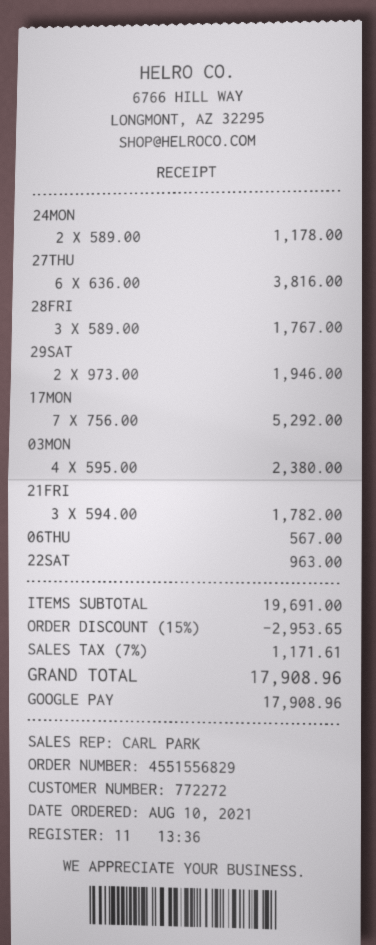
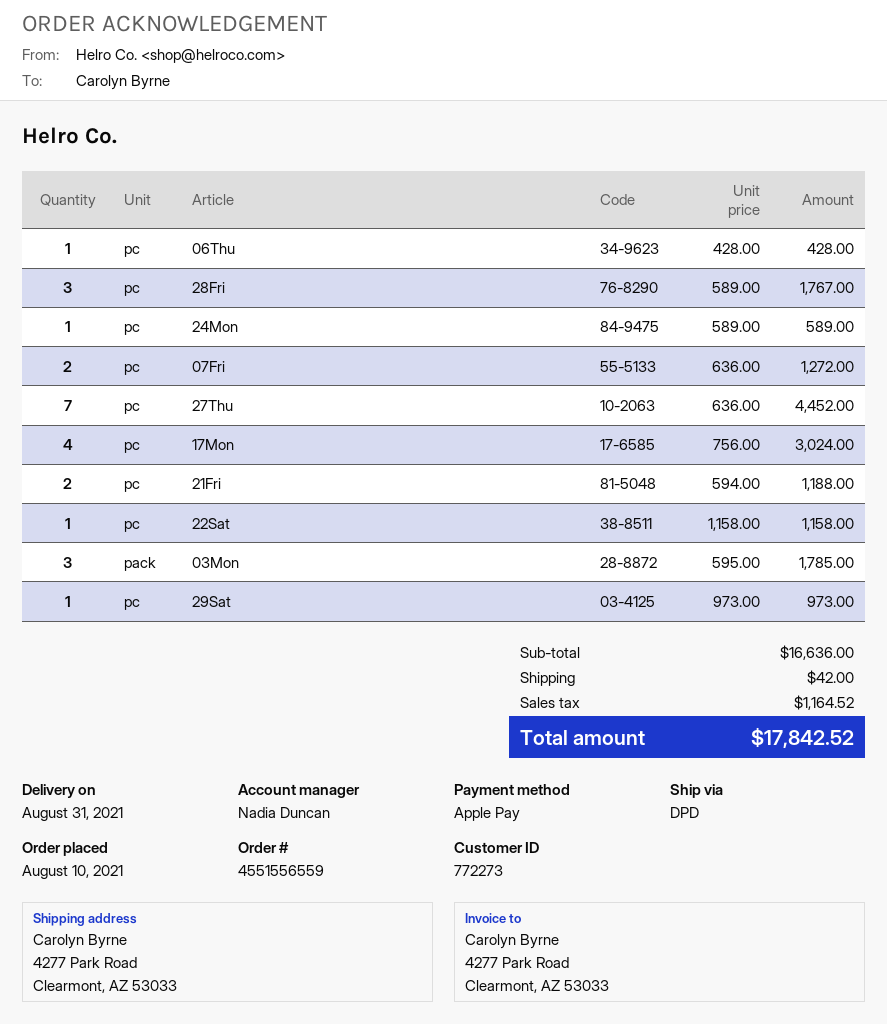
order number: 4551556829 -> 4551556559
customer number: 772272 -> 772273
sales rep: CARL PARK -> Nadia Duncan
payment method: Google Pay -> Apple Pay
24MON: 2 x 589.00 = 1178.00 -> 1 x 589.00 = 589.00
27THU: 6 x 636.00 = 3816.00 -> 7 x 636.00 = 4452.00
29SAT: 2 x 973.00 = 1946.00 -> 1 x 973.00 = 973.00
17MON: 7 x 756.00 = 5292.00 -> 4 x 756.00 = 3024.00
03MON: 4 x 595.00 = 2380.00 -> 3 x 595.00 = 1785.00
21FRI: 3 x 594.00 = 1782.00 -> 2 x 594.00 = 1188.00
06THU: 1 x 567.00 = 567.00 -> 1 x 428.00 = 428.00
22SAT: 1 x 963.00 = 963.00 -> 1 x 1158.00 = 1158.00
07Fri: none -> 2 x 636.00 = 1272.00
subtotal: 19691.00 -> 16636.00
discount: 15% = 2953.65 -> none
shipping: none -> 42.00
tax: 1171.61 -> 1164.52
total: 17908.96 -> 17842.52

